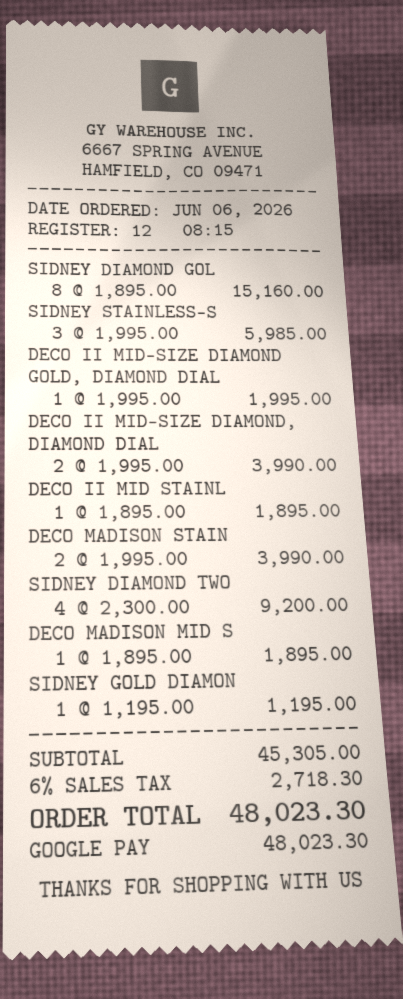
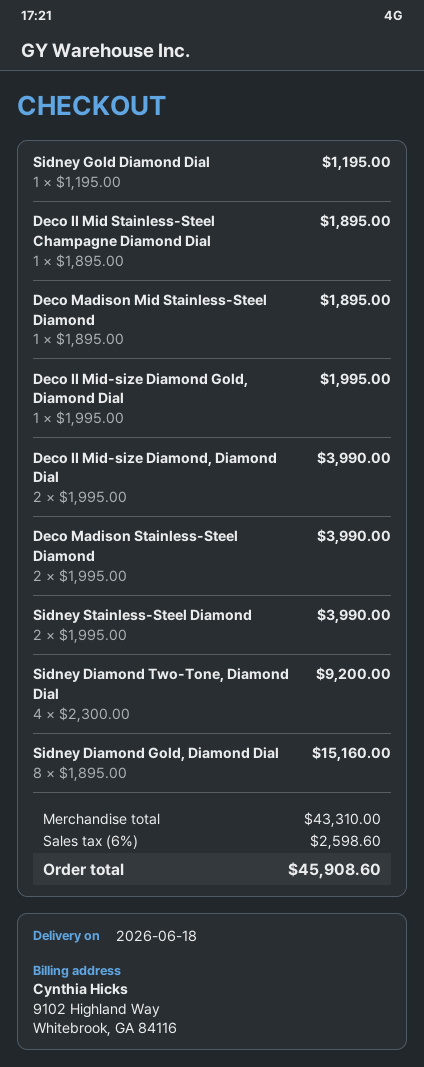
SIDNEY STAINLESS-S: 3 x 1995.00 = 5985.00 -> 2 x 1995.00 = 3990.00
subtotal: 45305.00 -> 43310.00
tax: 6% = 2718.30 -> 6% = 2598.60
total: 48023.30 -> 45908.60

